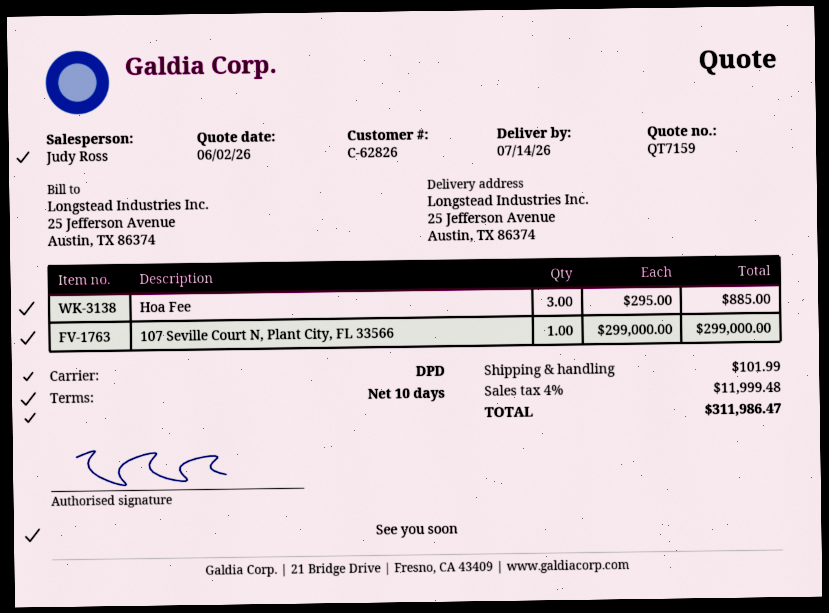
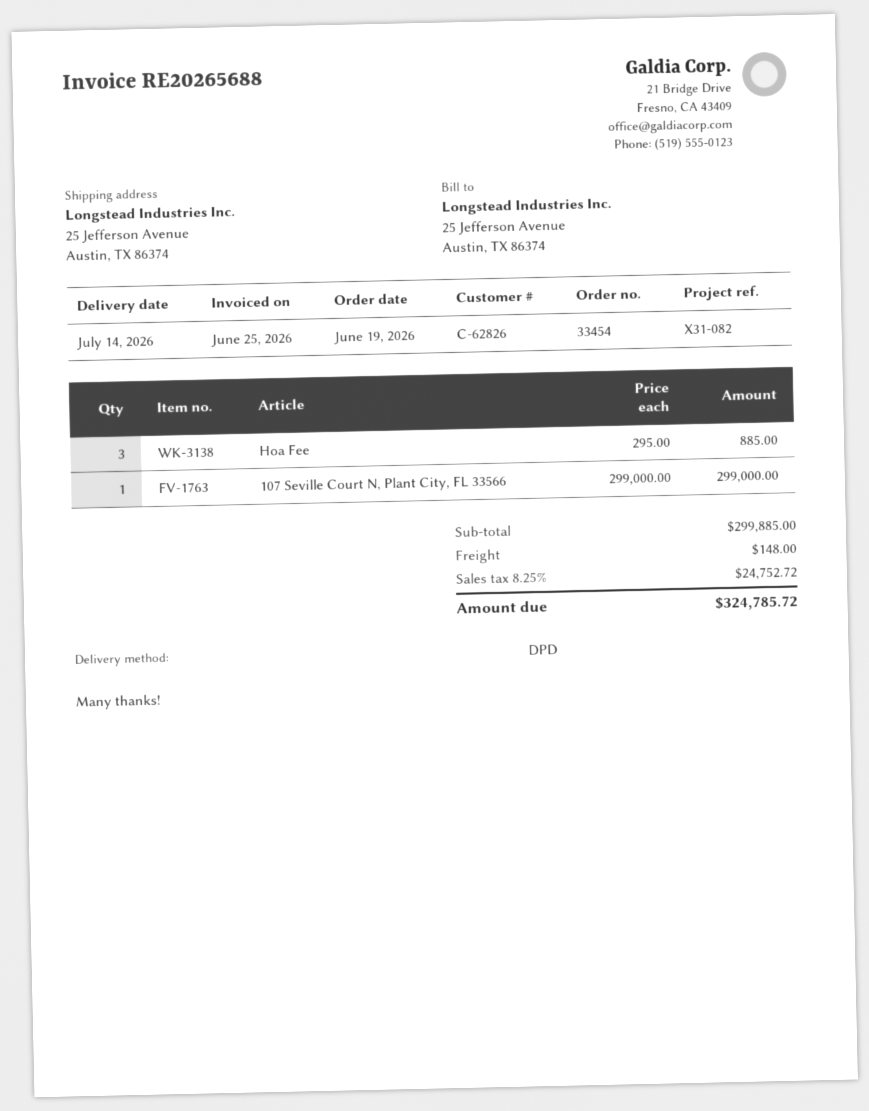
shipping: 101.99 -> 148.00
tax: 4% = 11999.48 -> 8.25% = 24752.72
total: 311986.47 -> 324785.72

